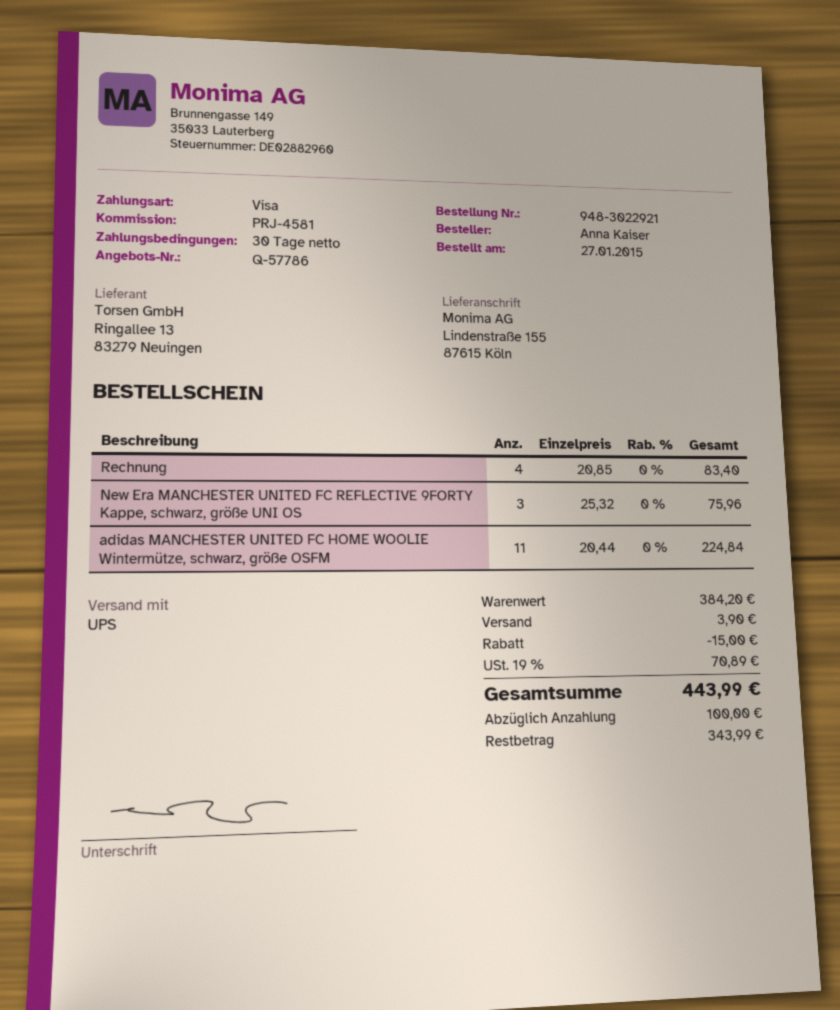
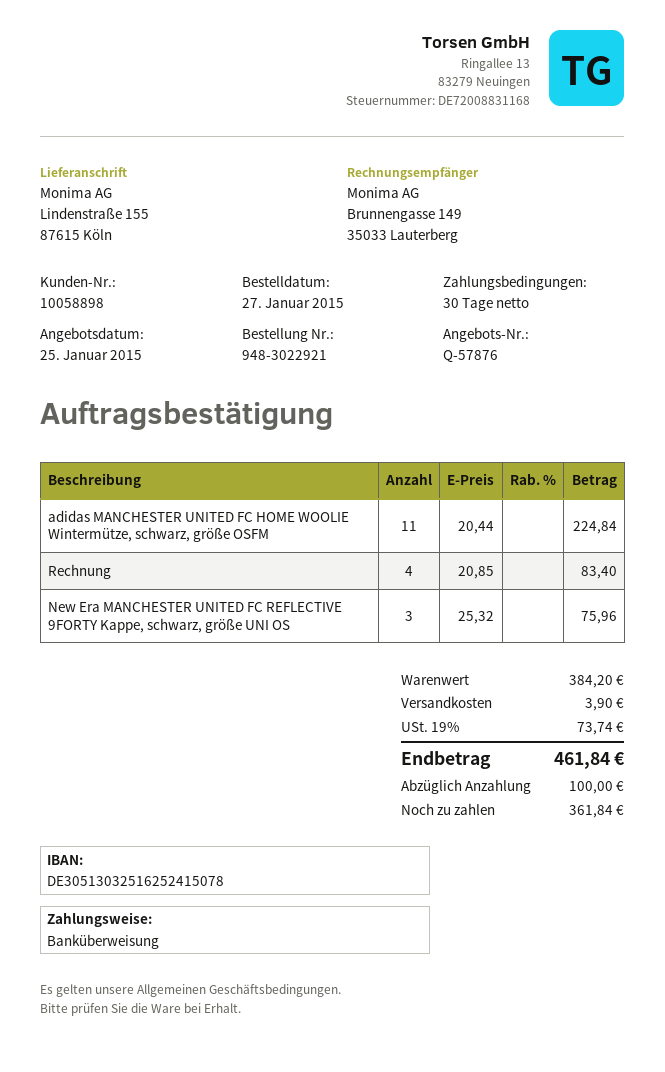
quote number: Q-57786 -> Q-57876
payment method: Visa -> bank transfer
discount: 15.00 -> none
tax: 19% = 70.89 -> 19% = 73.74
total: 443.99 -> 461.84
balance: 343.99 -> 361.84

